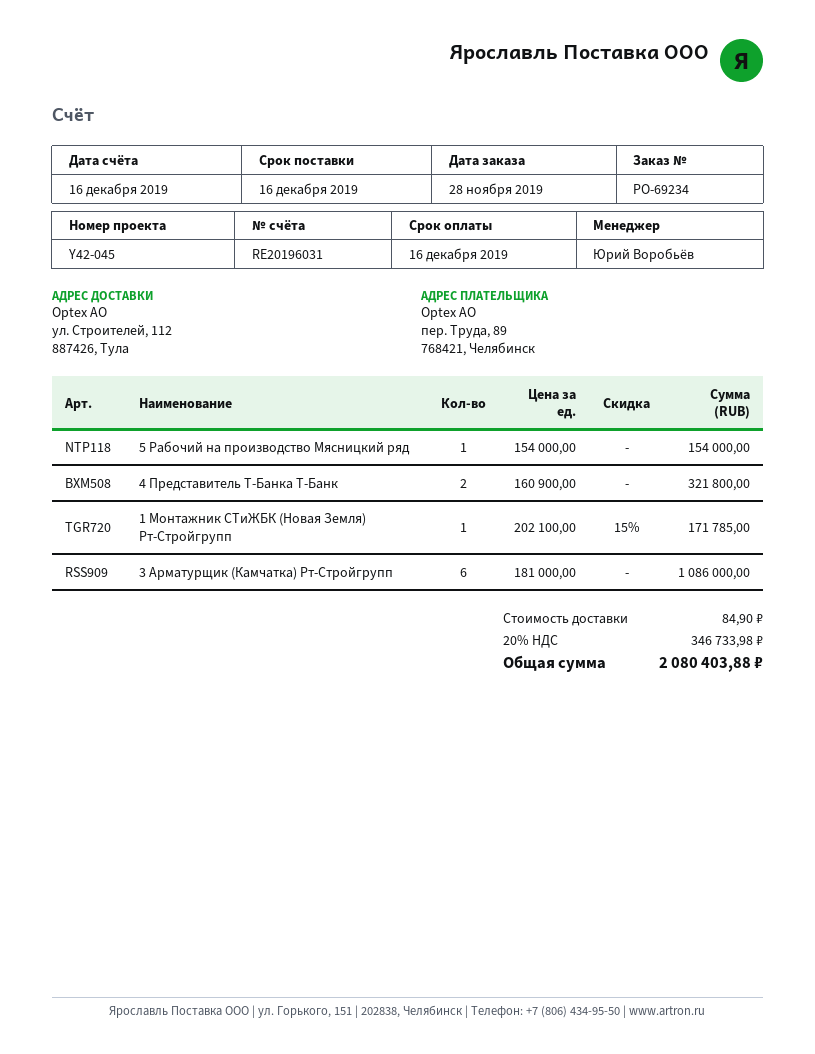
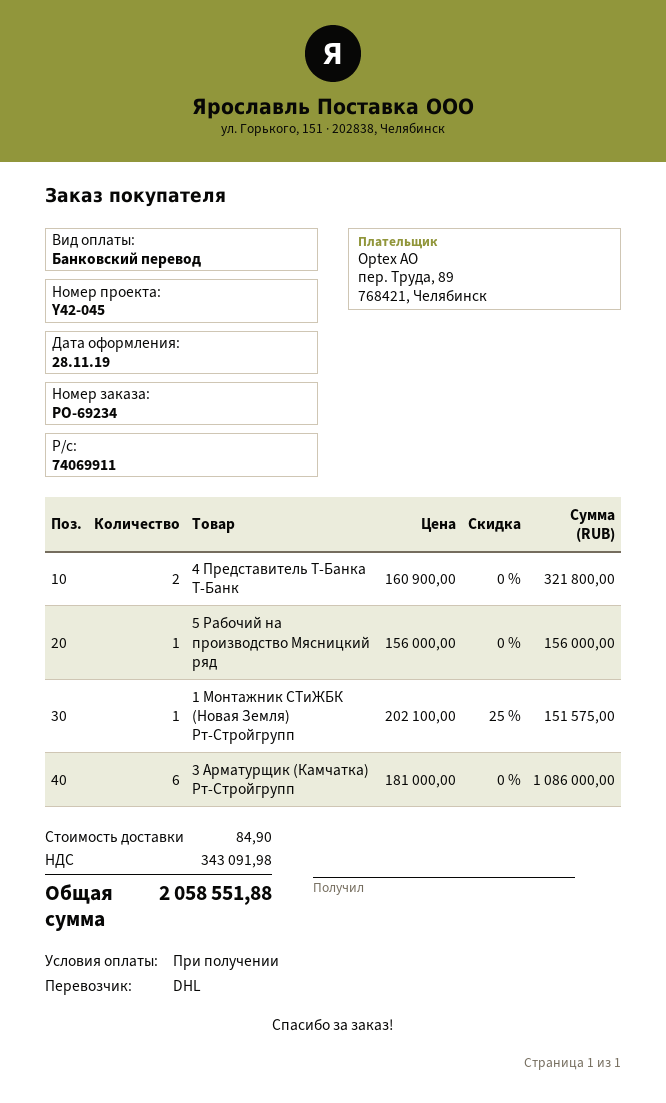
5 Рабочий на производство Мясницкий ряд: 1 x 154000.00 = 154000.00 -> 1 x 156000.00 = 156000.00
1 Монтажник СТиЖБК (Новая Земля) Рт-Стройгрупп: 1 x 202100.00 - 15% = 171785.00 -> 1 x 202100.00 - 25% = 151575.00
tax: 346733.98 -> 343091.98
total: 2080403.88 -> 2058551.88

